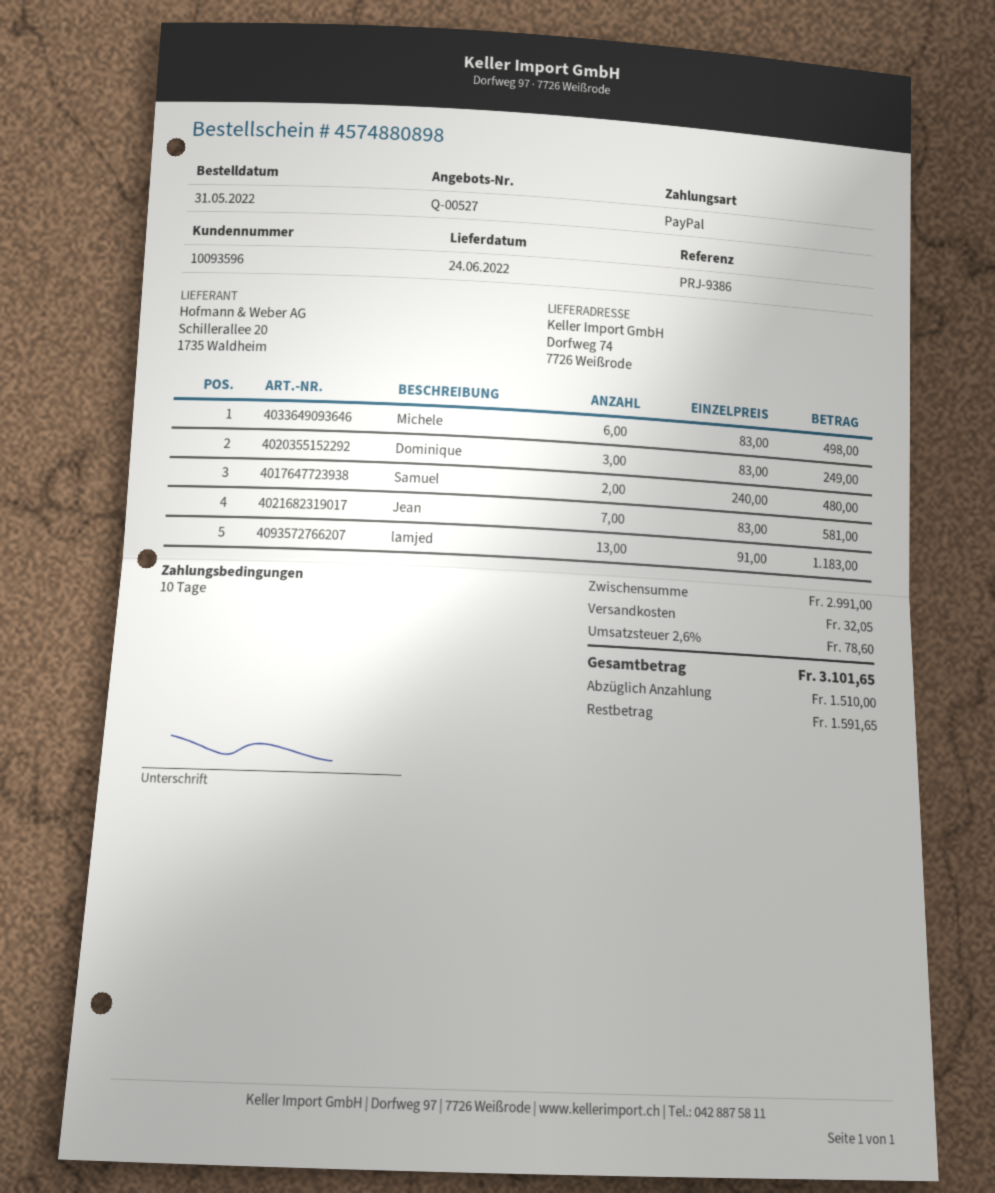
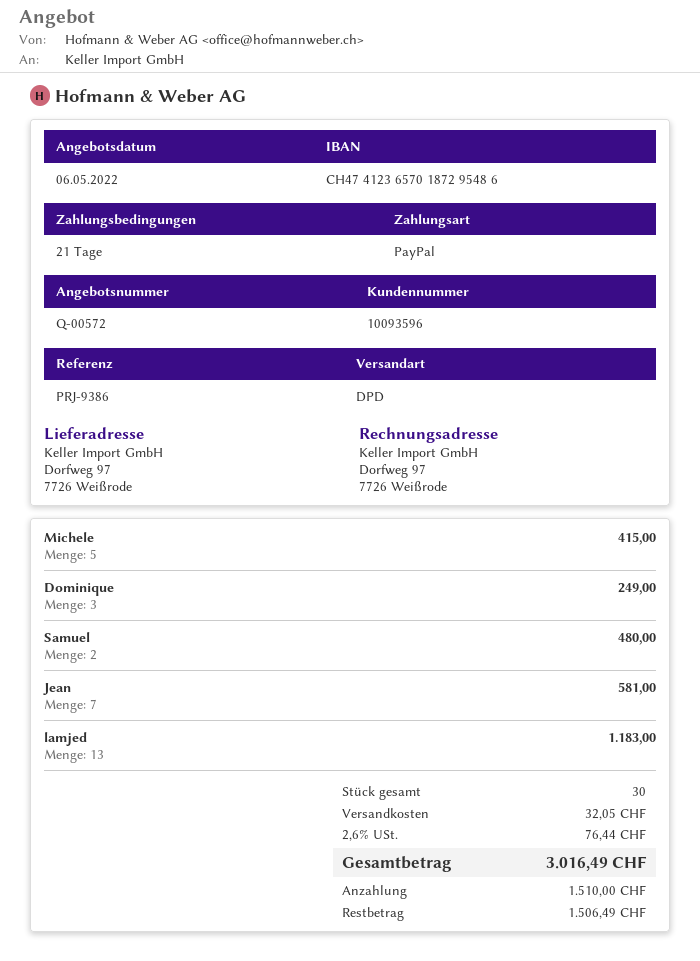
quote number: Q-00527 -> Q-00572
payment terms: 10 days -> 21 days
ship to: Dorfweg 74, 7726 Weißrode -> Dorfweg 97, 7726 Weißrode
Michele: 6 for 498.00 -> 5 for 415.00
tax: 2.6% = 78.60 -> 2.6% = 76.44
total: 3101.65 -> 3016.49
balance: 1591.65 -> 1506.49

